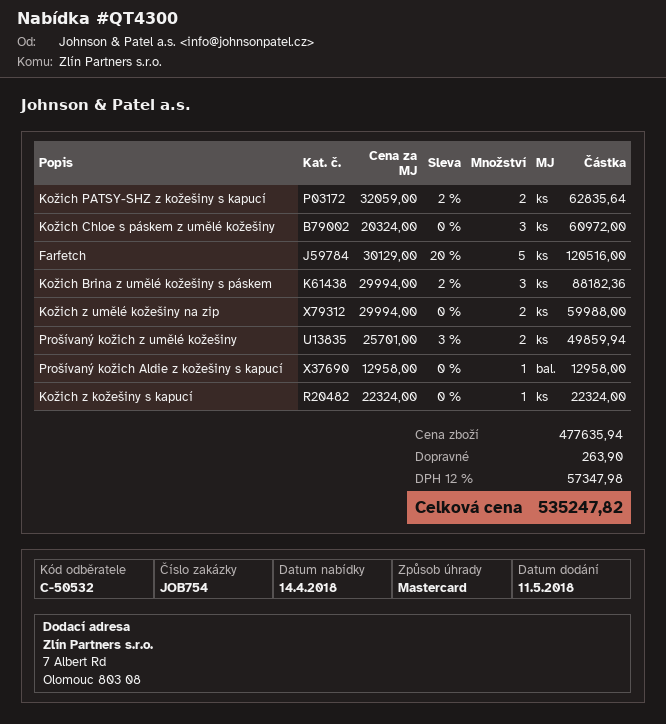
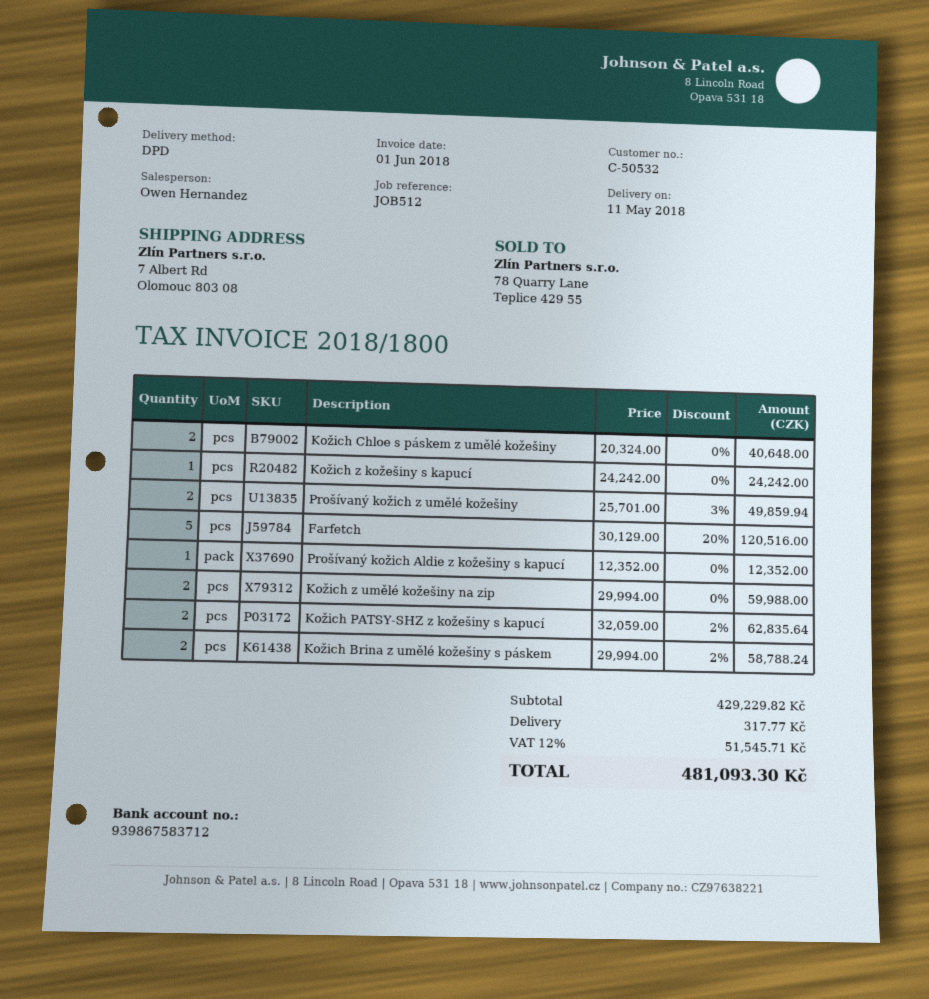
reference: JOB754 -> JOB512
Kožich Chloe s páskem z umělé kožešiny: 3 x 20324.00 = 60972.00 -> 2 x 20324.00 = 40648.00
Kožich Brina z umělé kožešiny s páskem: 3 x 29994.00 - 2% = 88182.36 -> 2 x 29994.00 - 2% = 58788.24
Prošívaný kožich Aldie z kožešiny s kapucí: 1 x 12958.00 = 12958.00 -> 1 x 12352.00 = 12352.00
Kožich z kožešiny s kapucí: 1 x 22324.00 = 22324.00 -> 1 x 24242.00 = 24242.00
subtotal: 477635.94 -> 429229.82
shipping: 263.90 -> 317.77
tax: 12% = 57347.98 -> 12% = 51545.71
total: 535247.82 -> 481093.30

